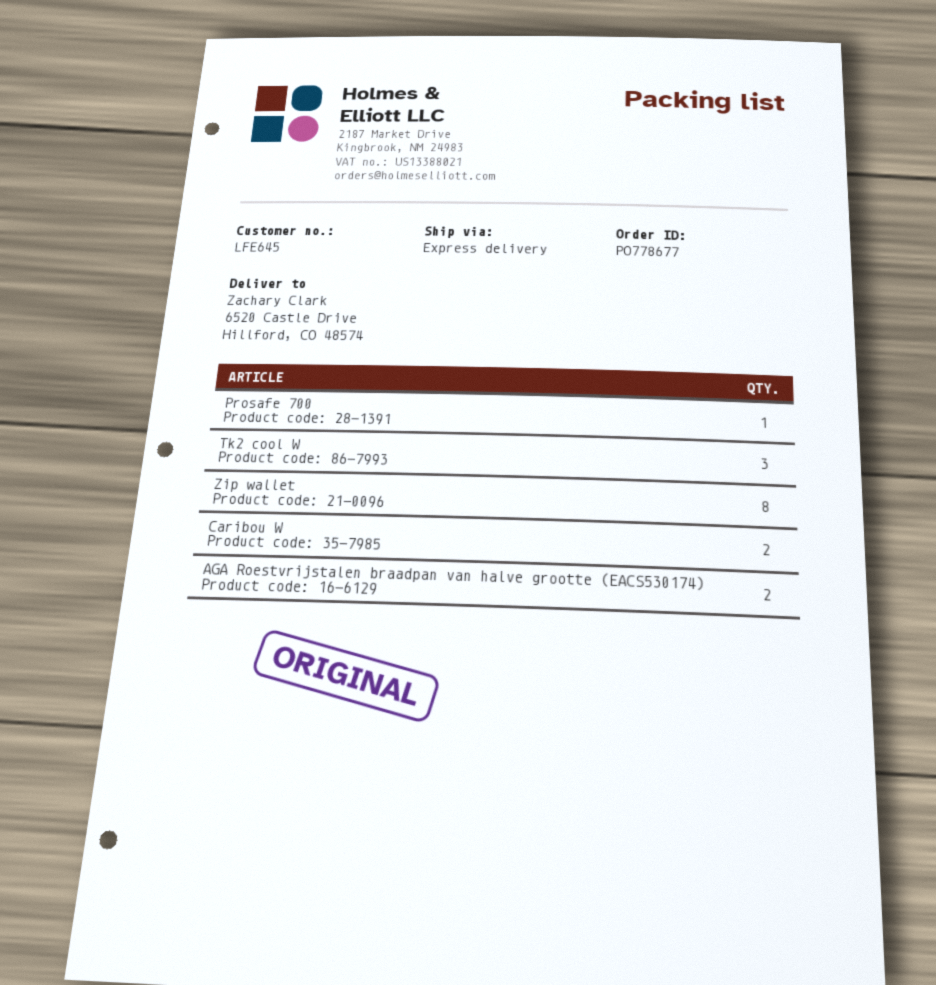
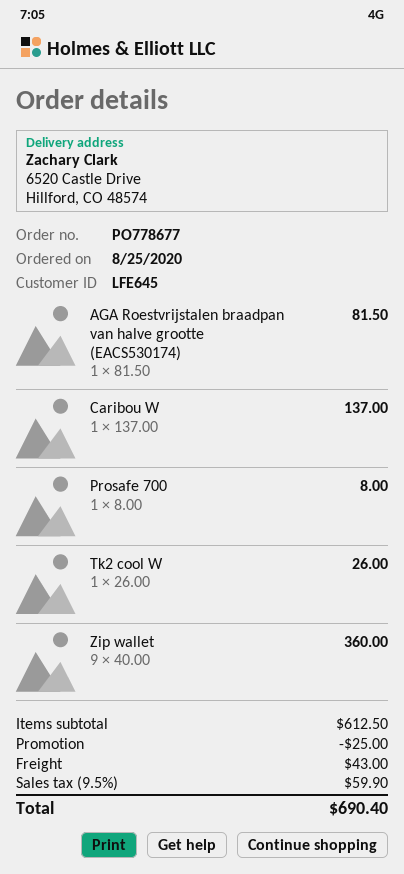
Tk2 cool W: 3 -> 1
Zip wallet: 8 -> 9
Caribou W: 2 -> 1
AGA Roestvrijstalen braadpan van halve grootte (EACS530174): 2 -> 1

